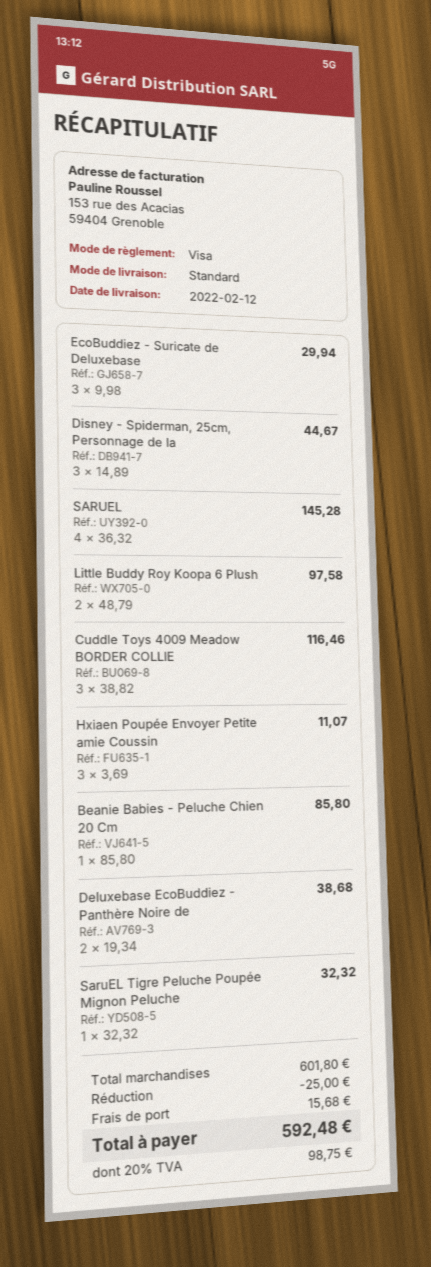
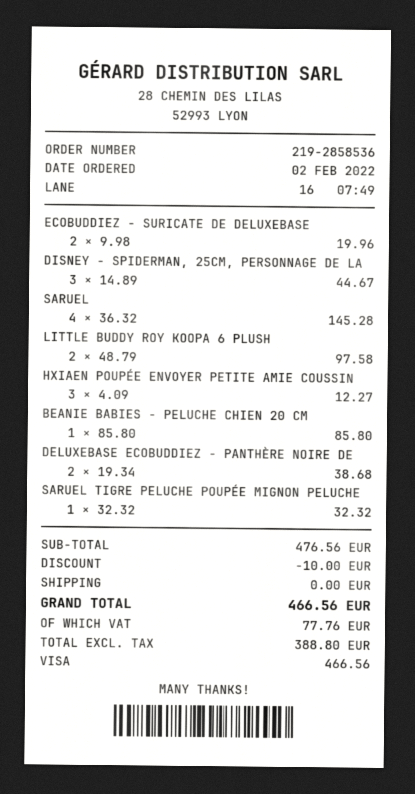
EcoBuddiez - Suricate de Deluxebase: 3 x 9.98 = 29.94 -> 2 x 9.98 = 19.96
Cuddle Toys 4009 Meadow BORDER COLLIE: 3 x 38.82 = 116.46 -> none
Hxiaen Poupée Envoyer Petite amie Coussin: 3 x 3.69 = 11.07 -> 3 x 4.09 = 12.27
subtotal: 601.80 -> 476.56
discount: 25.00 -> 10.00
shipping: 15.68 -> 0.00
tax: 98.75 -> 77.76
total: 592.48 -> 466.56

